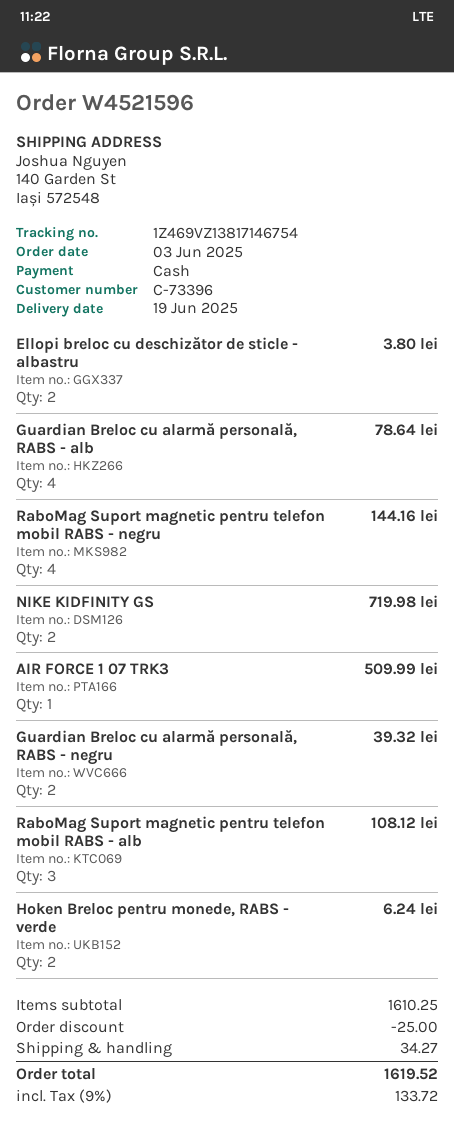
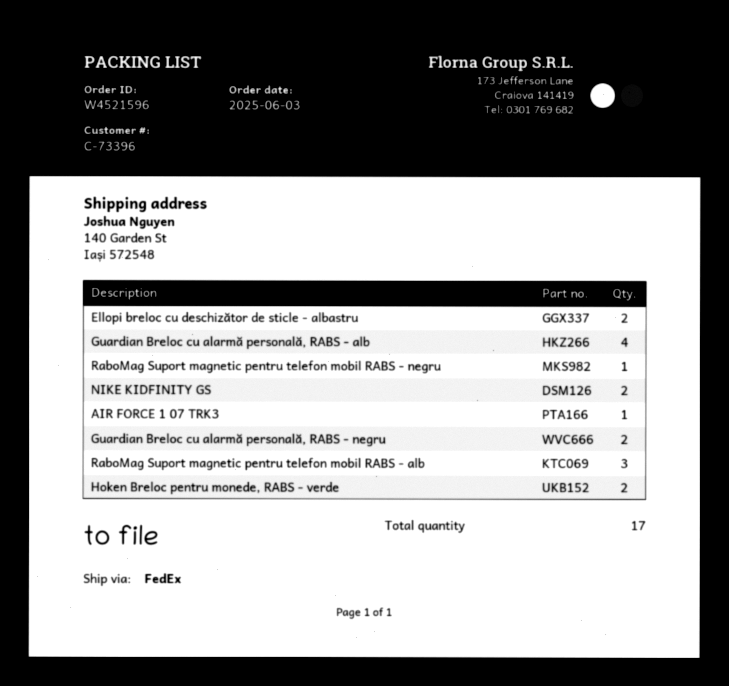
RaboMag Suport magnetic pentru telefon mobil RABS - negru: 4 -> 1

